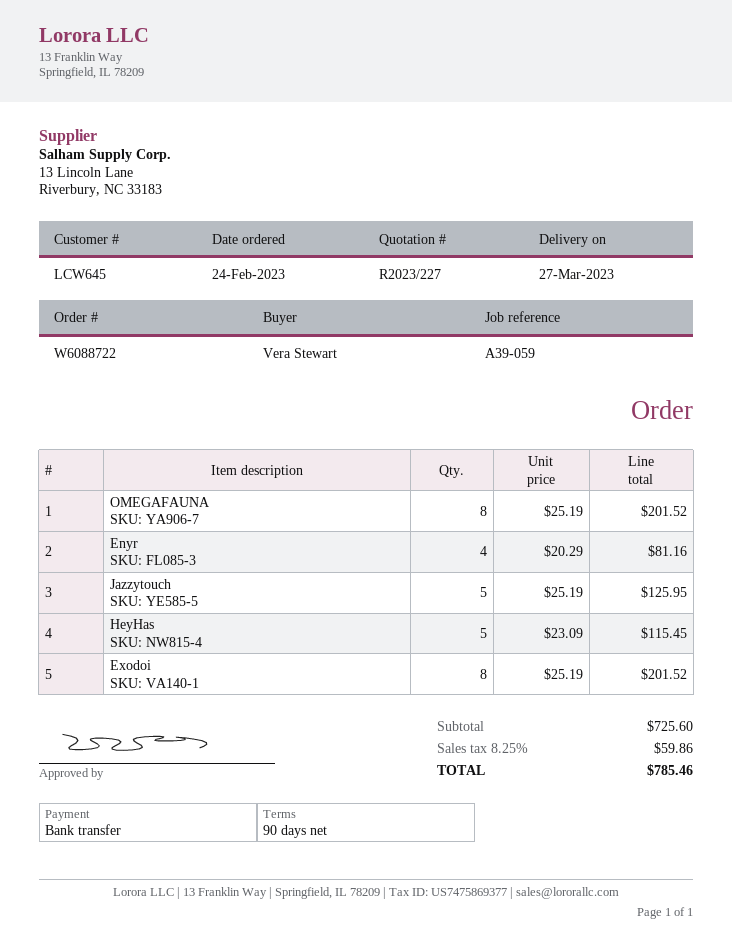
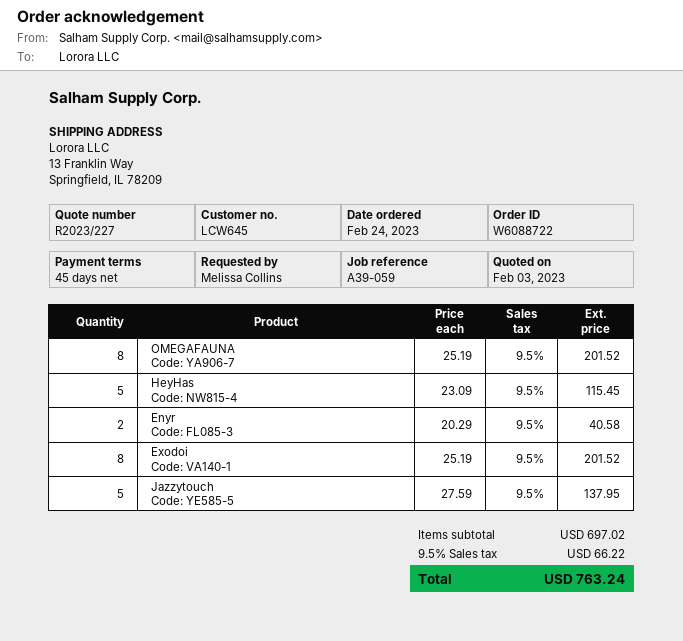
payment terms: 90 days -> 45 days
ordered by: Vera Stewart -> Melissa Collins
Enyr: 4 x 20.29 = 81.16 -> 2 x 20.29 = 40.58
Jazzytouch: 5 x 25.19 = 125.95 -> 5 x 27.59 = 137.95
subtotal: 725.60 -> 697.02
tax: 8.25% = 59.86 -> 9.5% = 66.22
total: 785.46 -> 763.24

